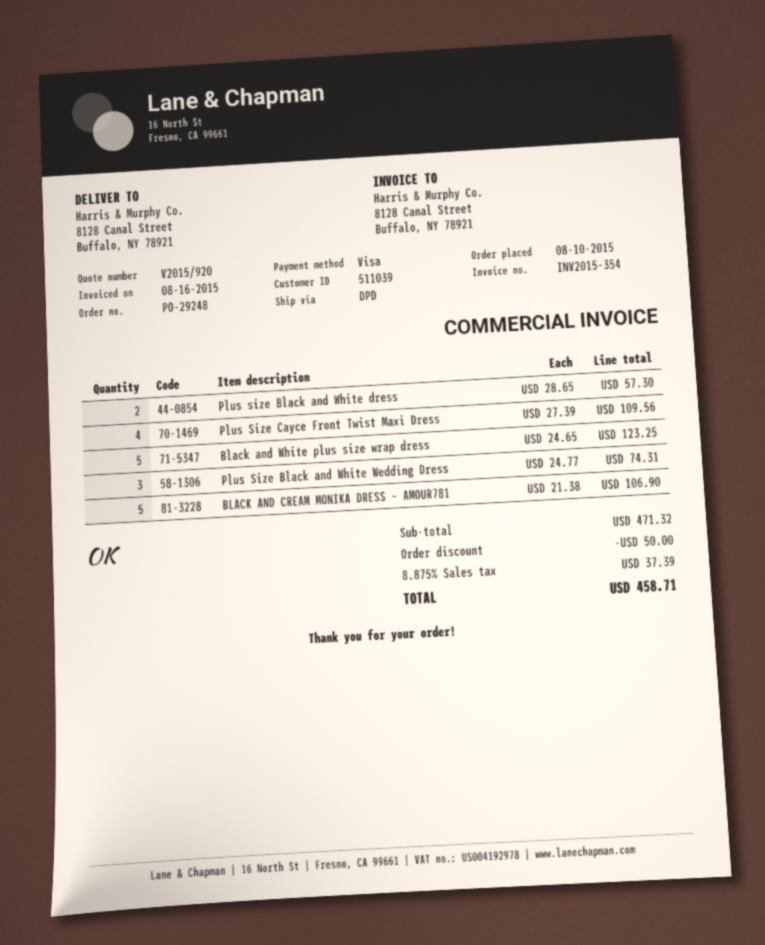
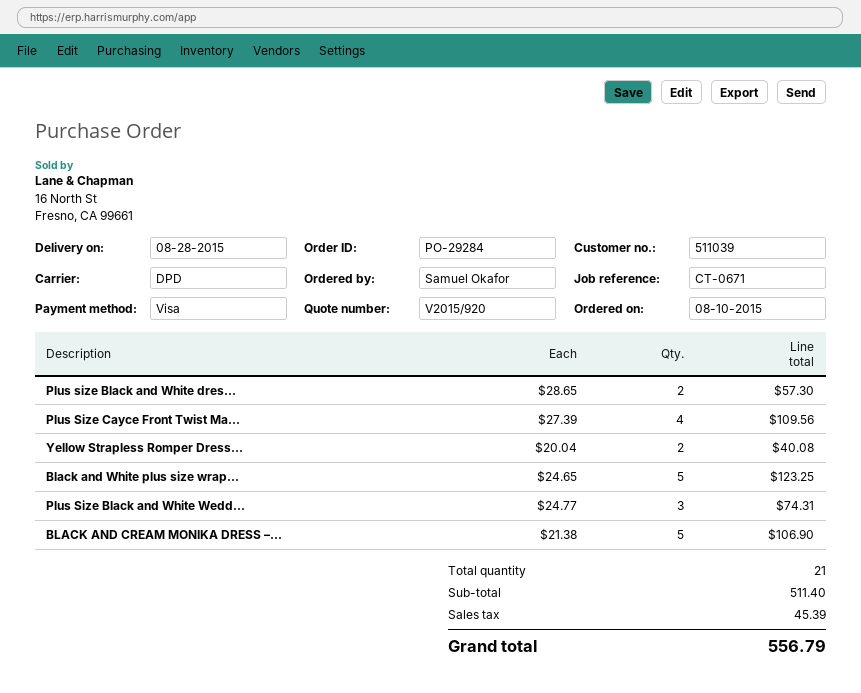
order number: PO-29248 -> PO-29284
Yellow Strapless Romper Dress...: none -> 2 x 20.04 = 40.08
subtotal: 471.32 -> 511.40
discount: 50.00 -> none
tax: 37.39 -> 45.39
total: 458.71 -> 556.79

